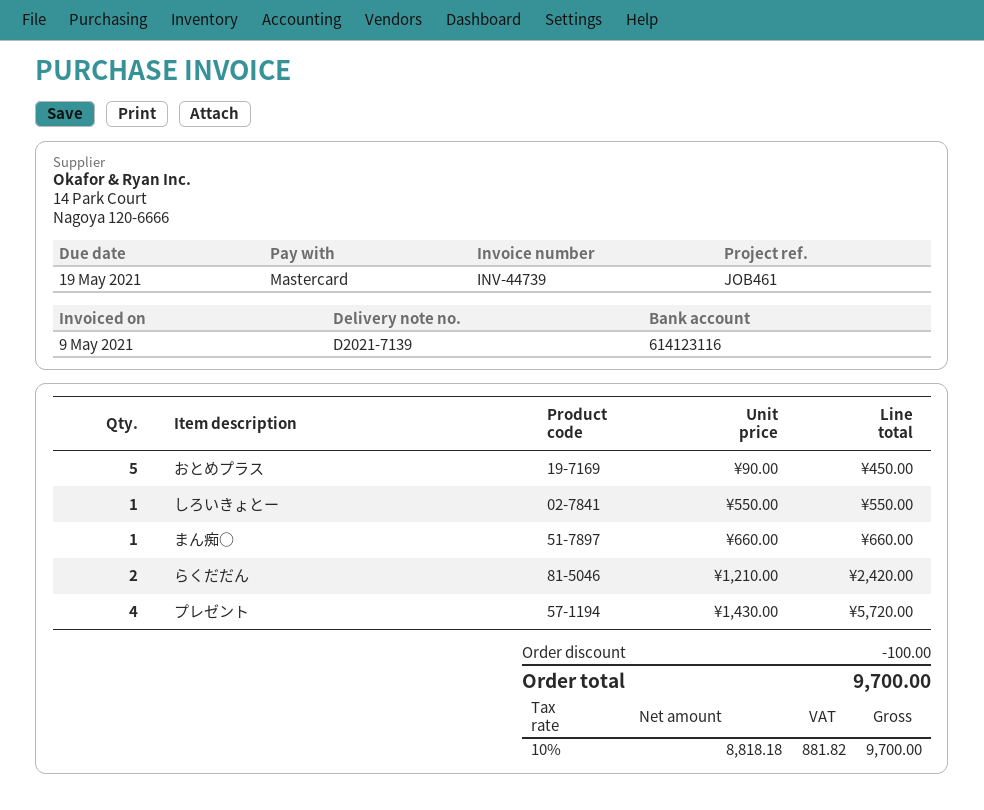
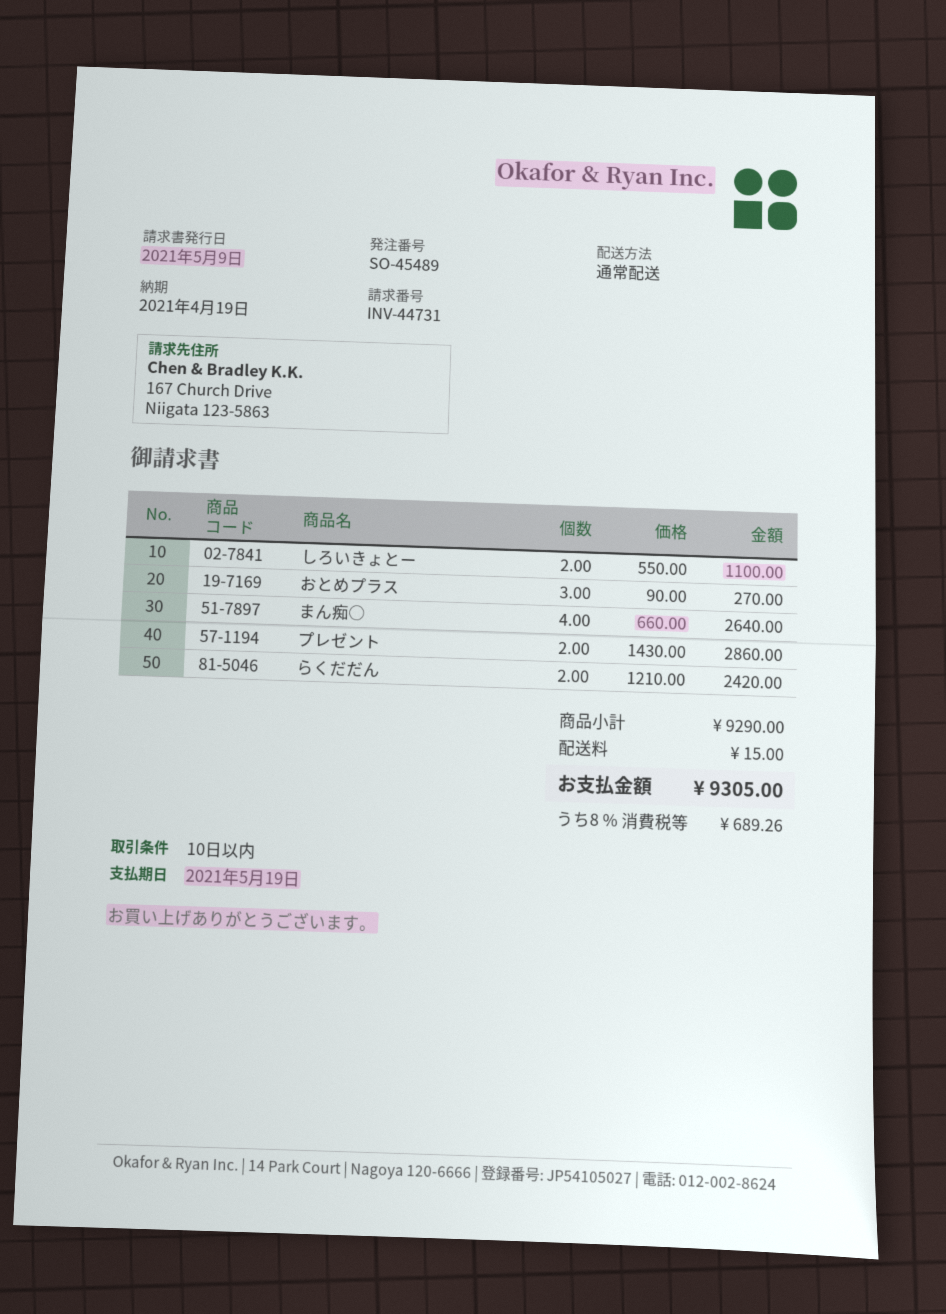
invoice number: INV-44739 -> INV-44731
おとめプラス: 5 x 90.00 = 450.00 -> 3 x 90.00 = 270.00
しろいきょとー: 1 x 550.00 = 550.00 -> 2 x 550.00 = 1100.00
まん痴○: 1 x 660.00 = 660.00 -> 4 x 660.00 = 2640.00
プレゼント: 4 x 1430.00 = 5720.00 -> 2 x 1430.00 = 2860.00
discount: 100.00 -> none
shipping: none -> 15.00
tax: 10% = 881.82 -> 8% = 689.26
total: 9700.00 -> 9305.00

